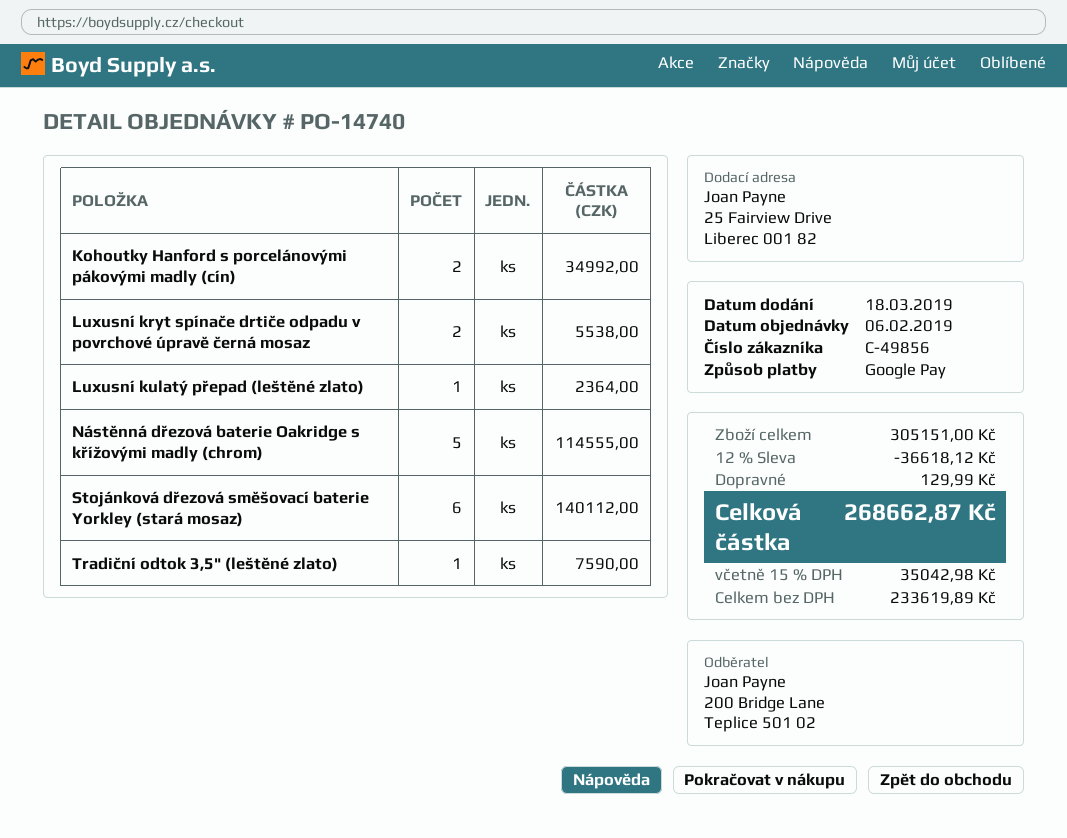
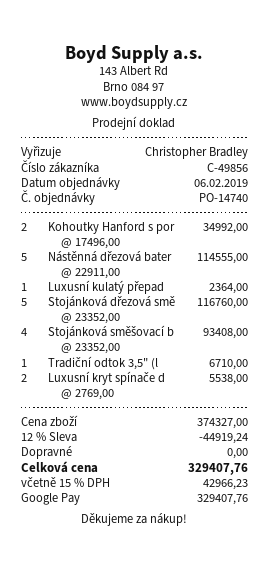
Stojánková dřezová směšovací baterie Yorkley (stará mosaz): 6 for 140112.00 -> 5 for 116760.00
Tradiční odtok 3,5" (leštěné zlato): 1 for 7590.00 -> 1 for 6710.00
Stojánková směšovací b: none -> 4 for 93408.00
subtotal: 305151.00 -> 374327.00
discount: 12% = 36618.12 -> 12% = 44919.24
shipping: 129.99 -> 0.00
tax: 15% = 35042.98 -> 15% = 42966.23
total: 268662.87 -> 329407.76

